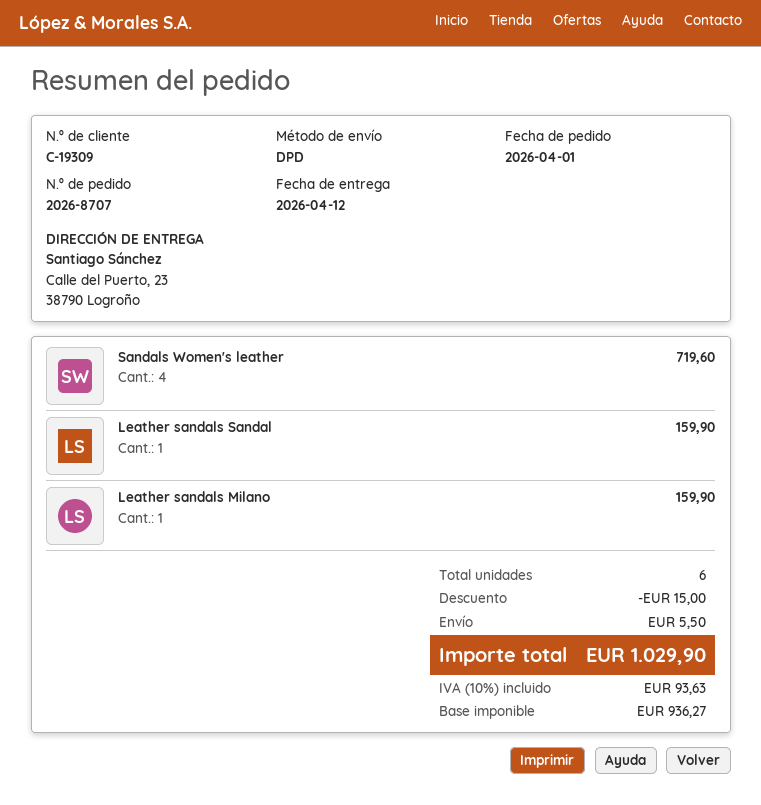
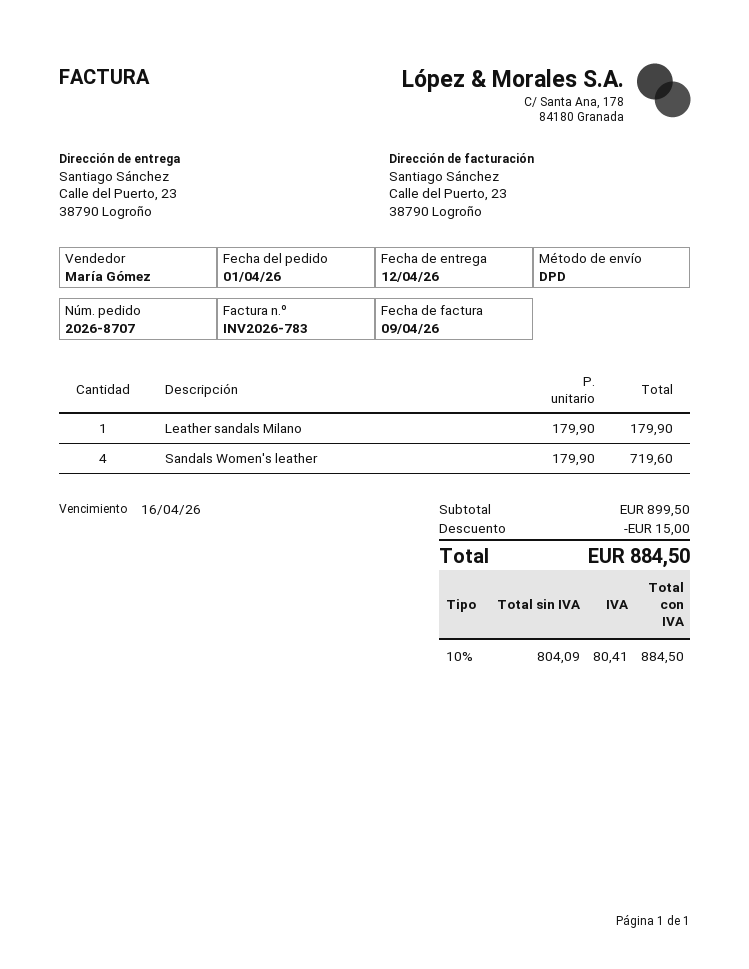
Leather sandals Sandal: 1 for 159.90 -> none
Leather sandals Milano: 1 for 159.90 -> 1 for 179.90
shipping: 5.50 -> none
net: 936.27 -> 804.09
tax: 10% = 93.63 -> 10% = 80.41
total: 1029.90 -> 884.50

